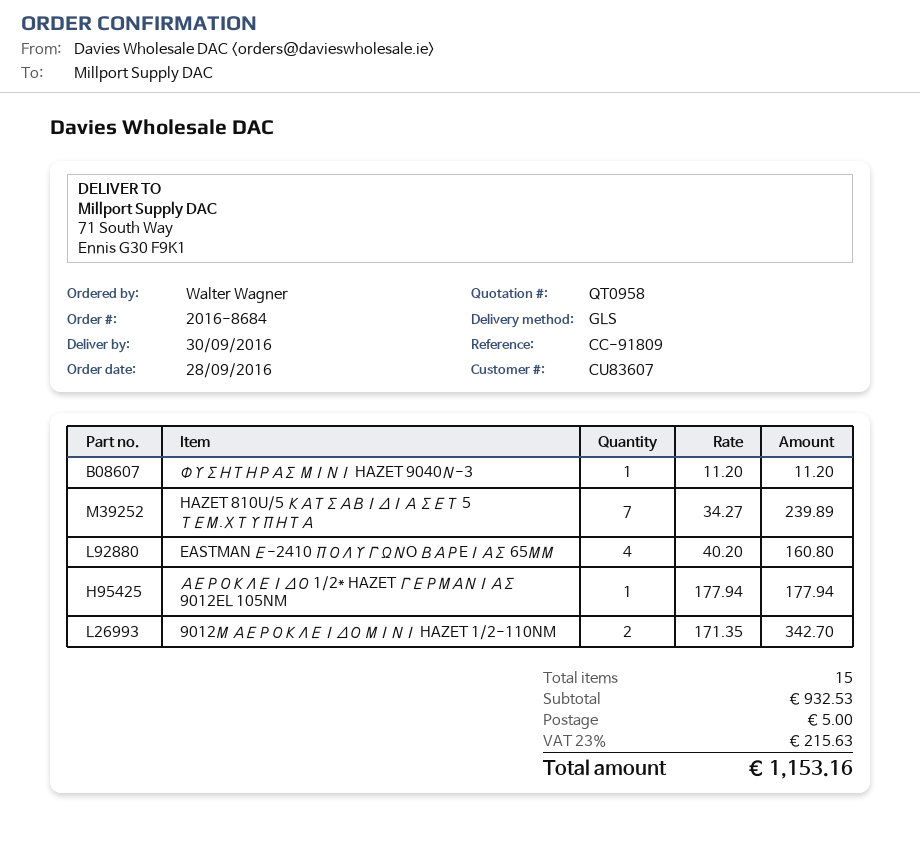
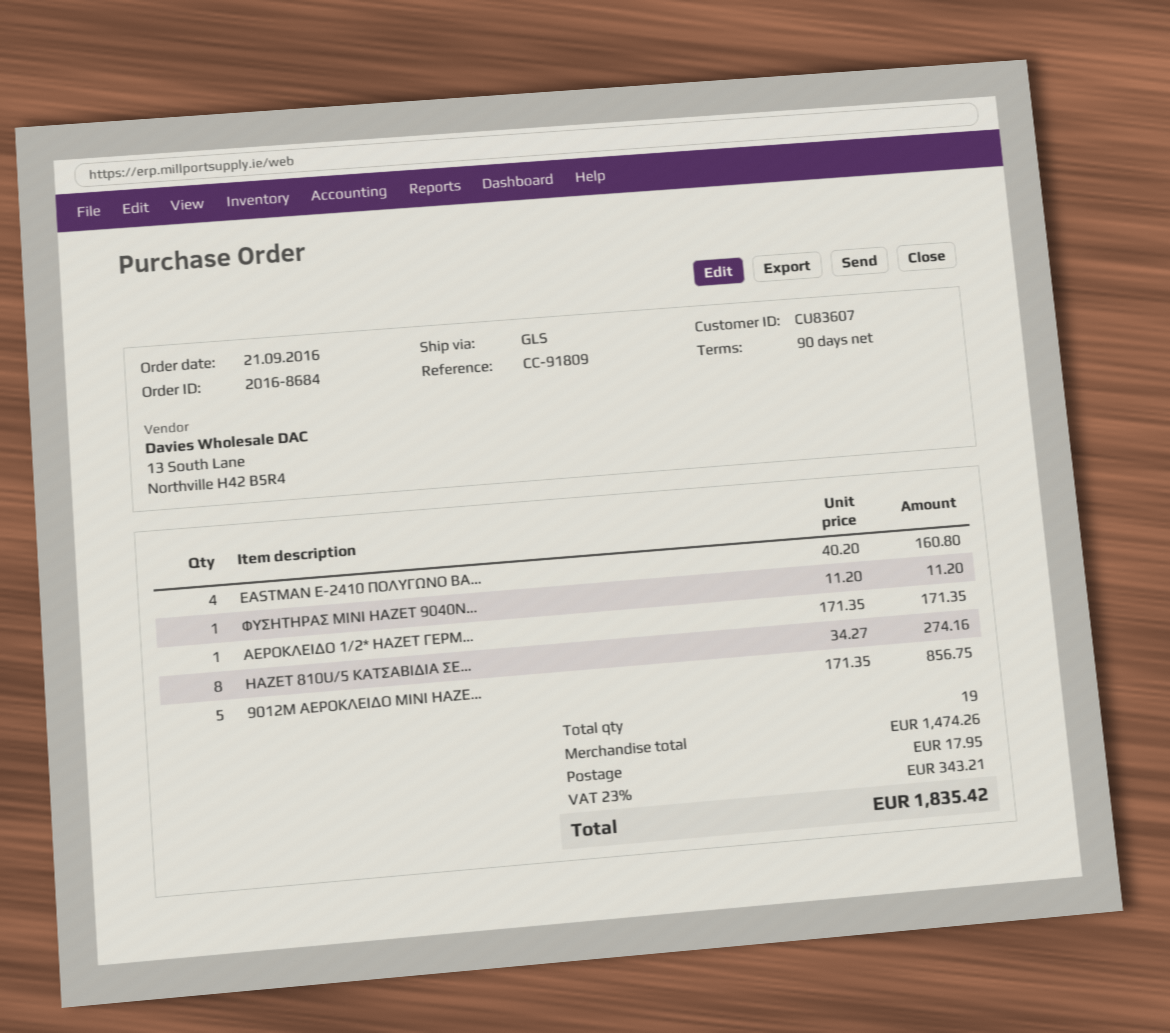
order date: 2016-09-28 -> 2016-09-21
HAZET 810U/5 ΚΑΤΣΑΒΙΔΙΑ ΣΕΤ 5 ΤΕΜ.ΧΤΥΠΗΤΑ: 7 x 34.27 = 239.89 -> 8 x 34.27 = 274.16
ΑΕΡΟΚΛΕΙΔΟ 1/2* HAZET ΓΕΡΜΑΝΙΑΣ 9012EL 105NM: 1 x 177.94 = 177.94 -> 1 x 171.35 = 171.35
9012Μ ΑΕΡΟΚΛΕΙΔΟ ΜΙΝΙ HAZET 1/2-110NM: 2 x 171.35 = 342.70 -> 5 x 171.35 = 856.75
total quantity: 15 -> 19
subtotal: 932.53 -> 1474.26
shipping: 5.00 -> 17.95
tax: 23% = 215.63 -> 23% = 343.21
total: 1153.16 -> 1835.42

